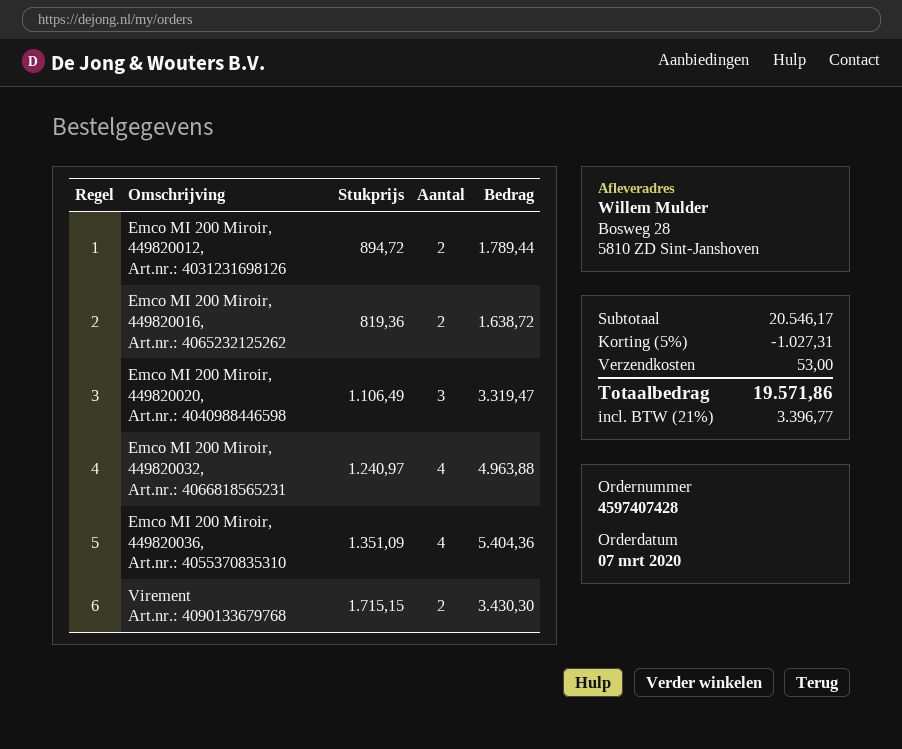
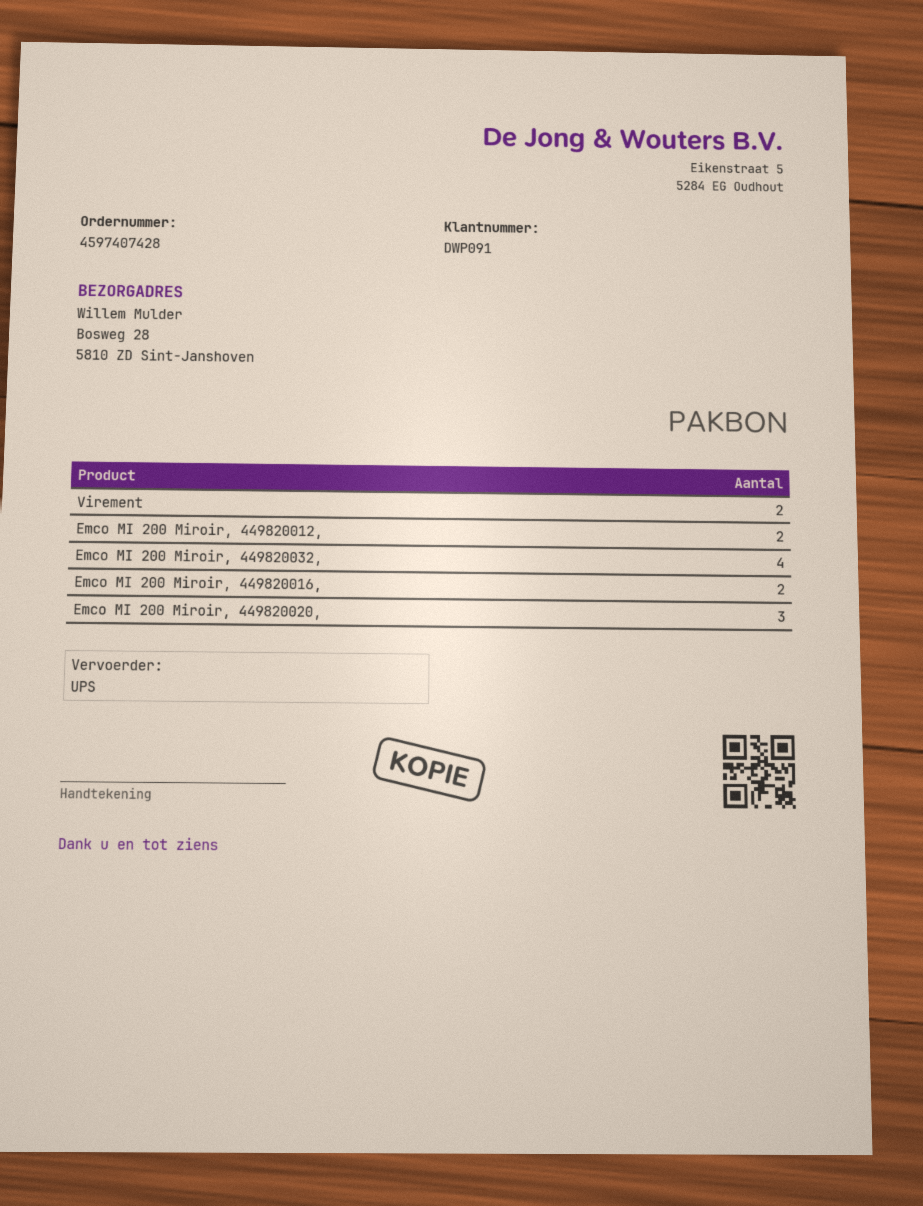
Emco MI 200 Miroir, 449820036,: 4 -> none

